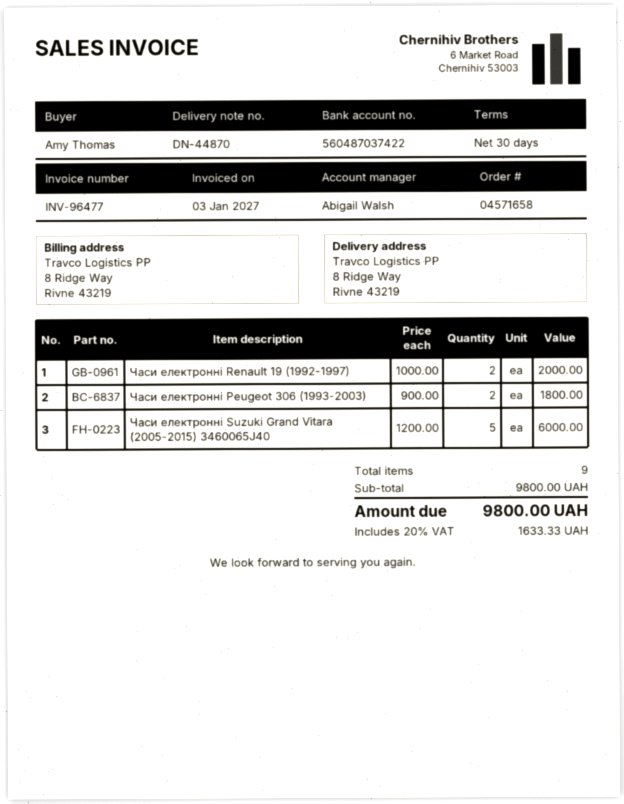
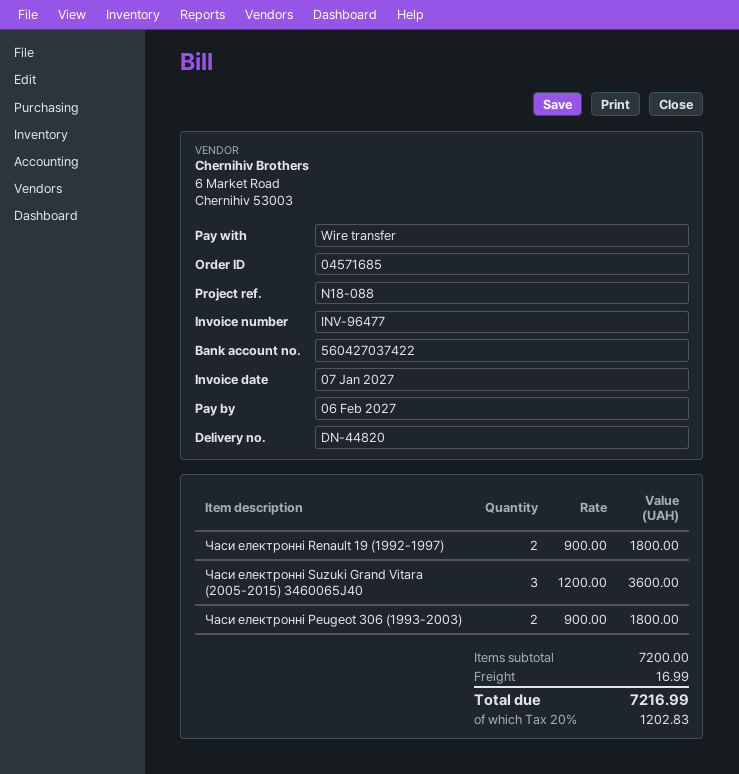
order number: 04571658 -> 04571685
delivery note number: DN-44870 -> DN-44820
invoice date: 2027-01-03 -> 2027-01-07
bank account: 560487037422 -> 560427037422
Часи електронні Renault 19 (1992-1997): 2 x 1000.00 = 2000.00 -> 2 x 900.00 = 1800.00
Часи електронні Suzuki Grand Vitara (2005-2015) 3460065J40: 5 x 1200.00 = 6000.00 -> 3 x 1200.00 = 3600.00
subtotal: 9800.00 -> 7200.00
shipping: none -> 16.99
tax: 20% = 1633.33 -> 20% = 1202.83
total: 9800.00 -> 7216.99

